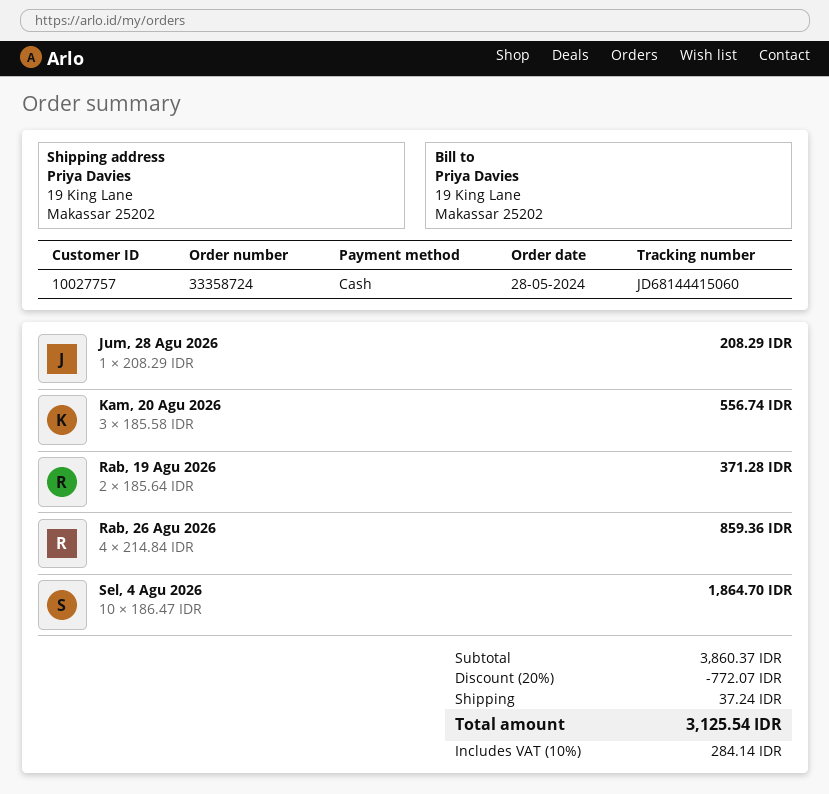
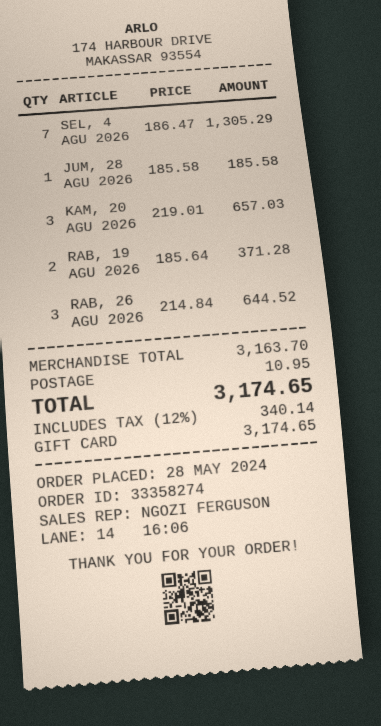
order number: 33358724 -> 33358274
payment method: cash -> gift card
Jum, 28 Agu 2026: 1 x 208.29 = 208.29 -> 1 x 185.58 = 185.58
Kam, 20 Agu 2026: 3 x 185.58 = 556.74 -> 3 x 219.01 = 657.03
Rab, 26 Agu 2026: 4 x 214.84 = 859.36 -> 3 x 214.84 = 644.52
Sel, 4 Agu 2026: 10 x 186.47 = 1864.70 -> 7 x 186.47 = 1305.29
subtotal: 3860.37 -> 3163.70
discount: 20% = 772.07 -> none
shipping: 37.24 -> 10.95
tax: 10% = 284.14 -> 12% = 340.14
total: 3125.54 -> 3174.65

